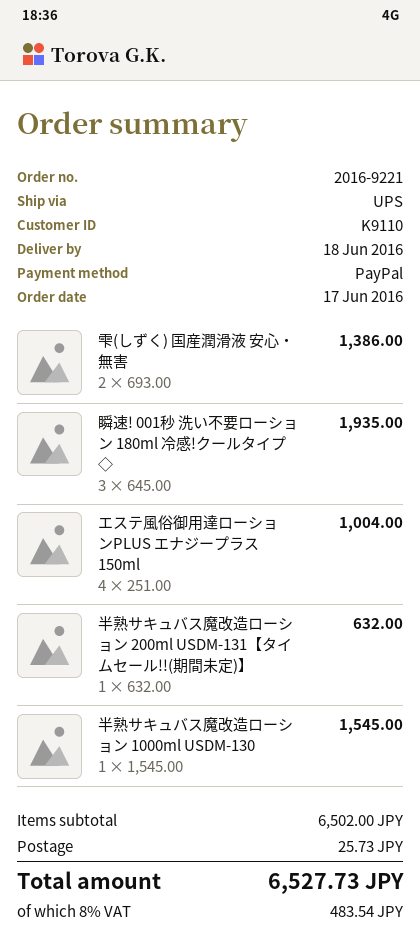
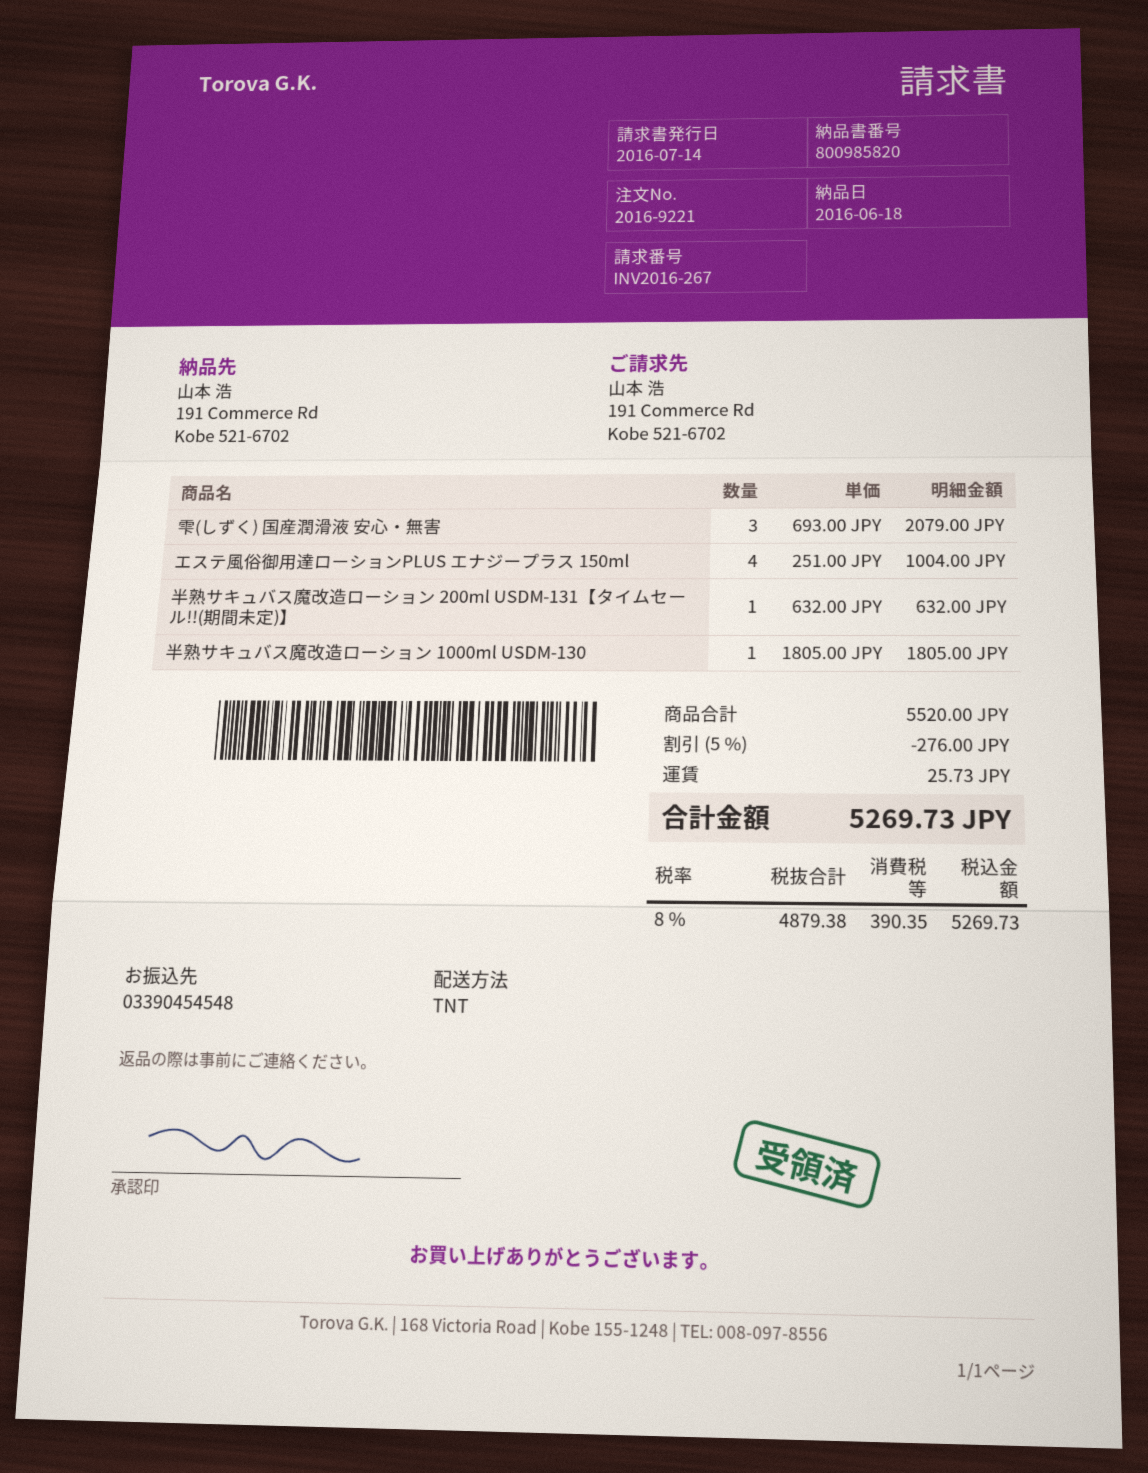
shipping method: UPS -> TNT
雫(しずく) 国産潤滑液 安心・無害: 2 x 693.00 = 1386.00 -> 3 x 693.00 = 2079.00
瞬速! 001秒 洗い不要ローション 180ml 冷感!クールタイプ ◇: 3 x 645.00 = 1935.00 -> none
半熟サキュバス魔改造ローション 1000ml USDM-130: 1 x 1545.00 = 1545.00 -> 1 x 1805.00 = 1805.00
subtotal: 6502.00 -> 5520.00
discount: none -> 5% = 276.00
tax: 8% = 483.54 -> 8% = 390.35
total: 6527.73 -> 5269.73

